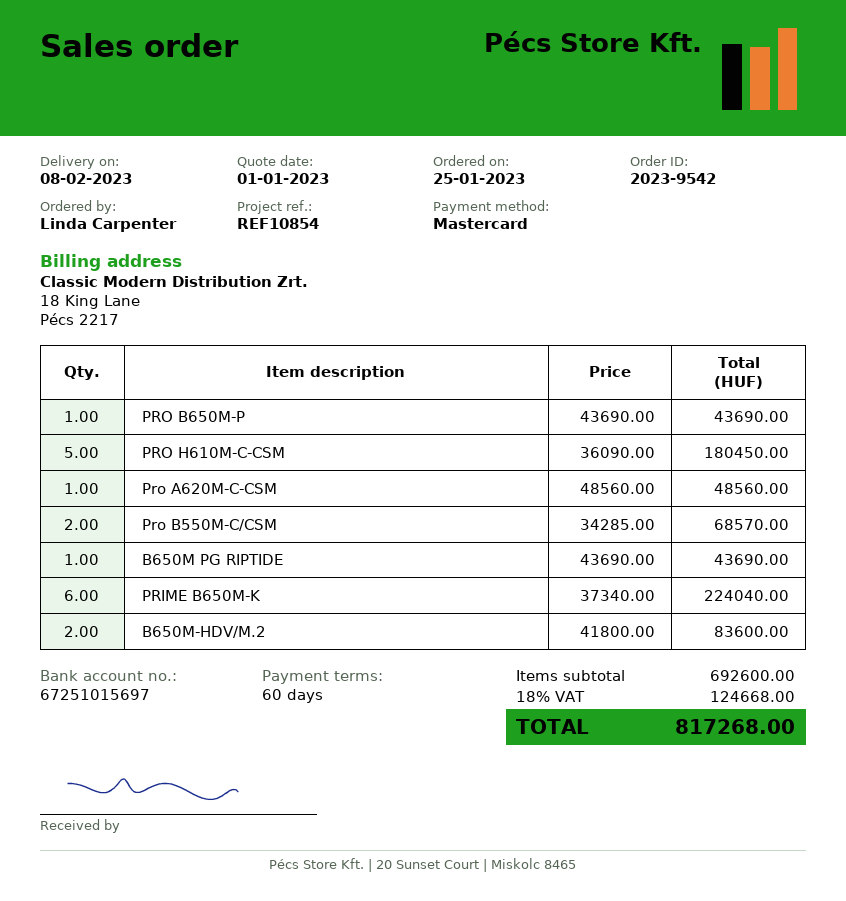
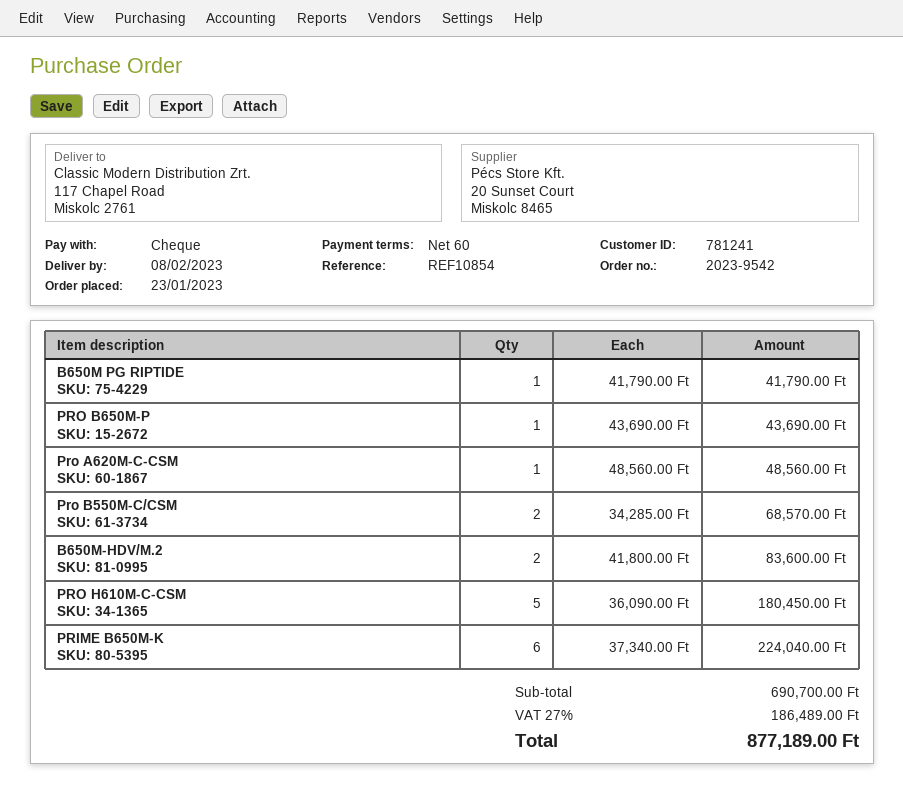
order date: 2023-01-25 -> 2023-01-23
payment method: Mastercard -> cheque
B650M PG RIPTIDE: 1 x 43690.00 = 43690.00 -> 1 x 41790.00 = 41790.00
subtotal: 692600.00 -> 690700.00
tax: 18% = 124668.00 -> 27% = 186489.00
total: 817268.00 -> 877189.00

